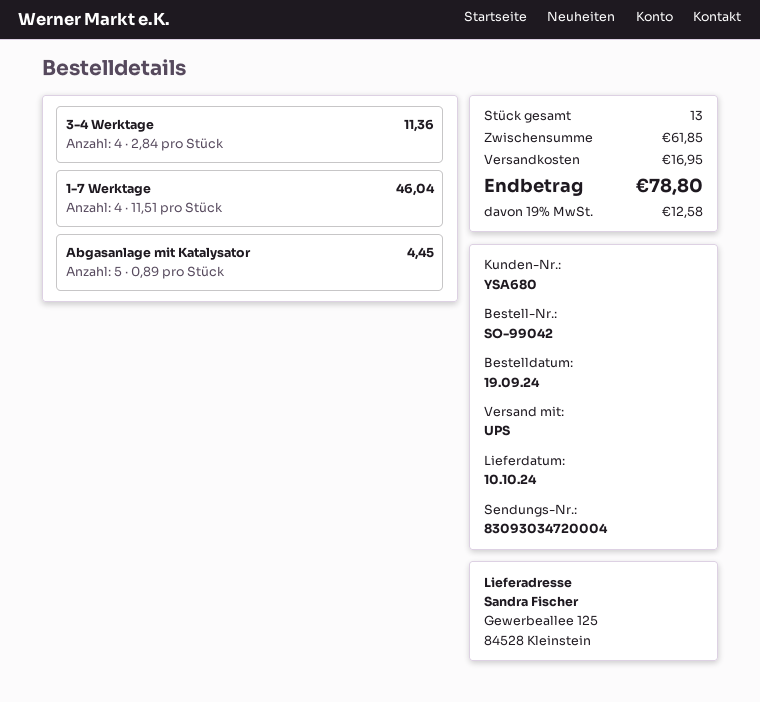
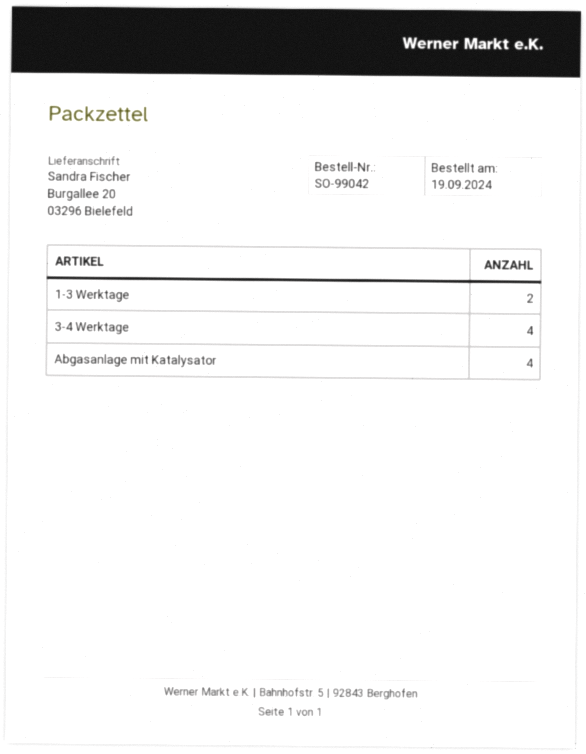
ship to: Gewerbeallee 125, 84528 Kleinstein -> Burgallee 20, 03296 Bielefeld
1-7 Werktage: 4 -> none
Abgasanlage mit Katalysator: 5 -> 4
1-3 Werktage: none -> 2

